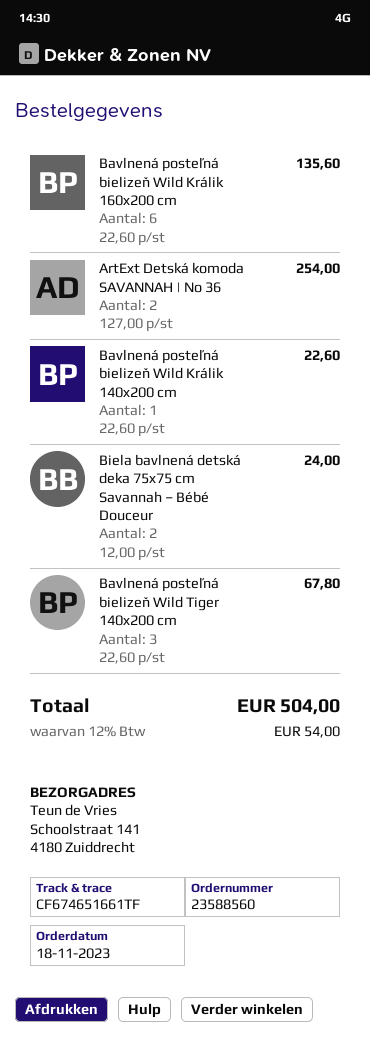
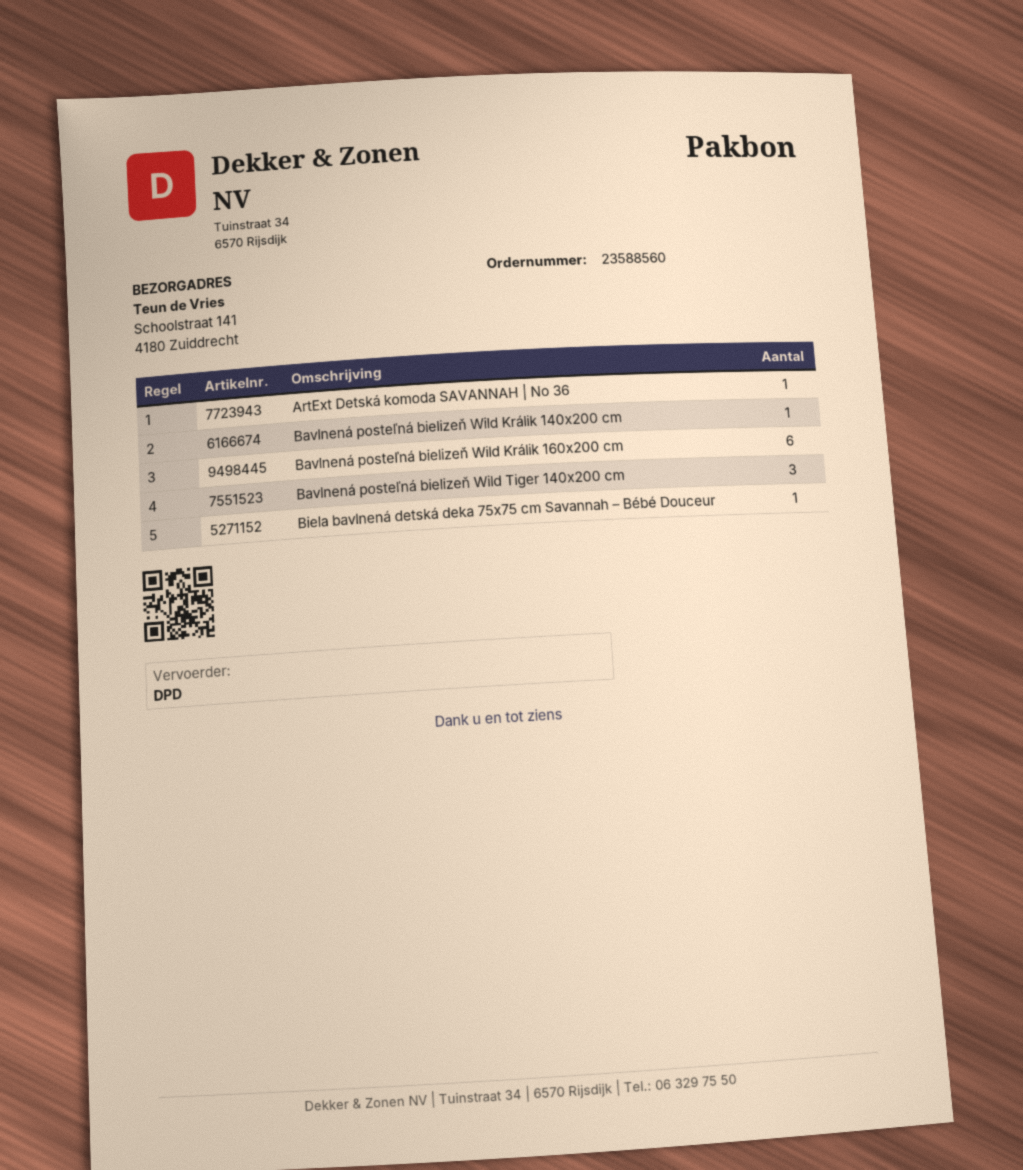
ArtExt Detská komoda SAVANNAH | No 36: 2 -> 1
Biela bavlnená detská deka 75x75 cm Savannah – Bébé Douceur: 2 -> 1

